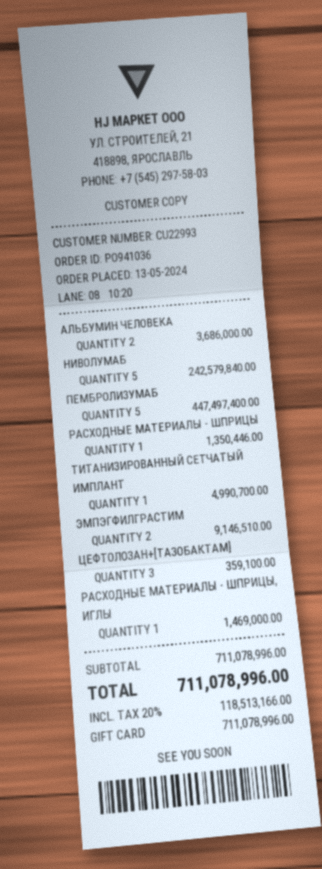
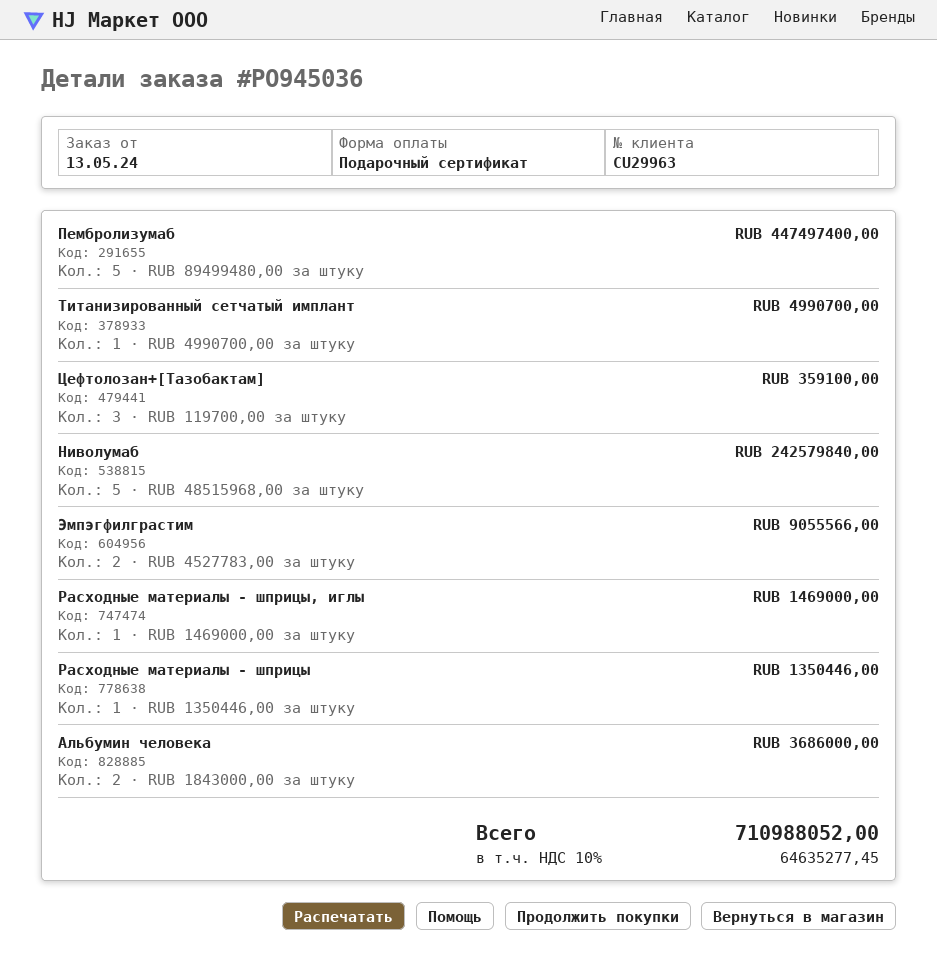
order number: PO941036 -> PO945036
customer number: CU22993 -> CU29963
ЭМПЭГФИЛГРАСТИМ: 2 for 9146510.00 -> 2 for 9055566.00
tax: 20% = 118513166.00 -> 10% = 64635277.45
total: 711078996.00 -> 710988052.00

